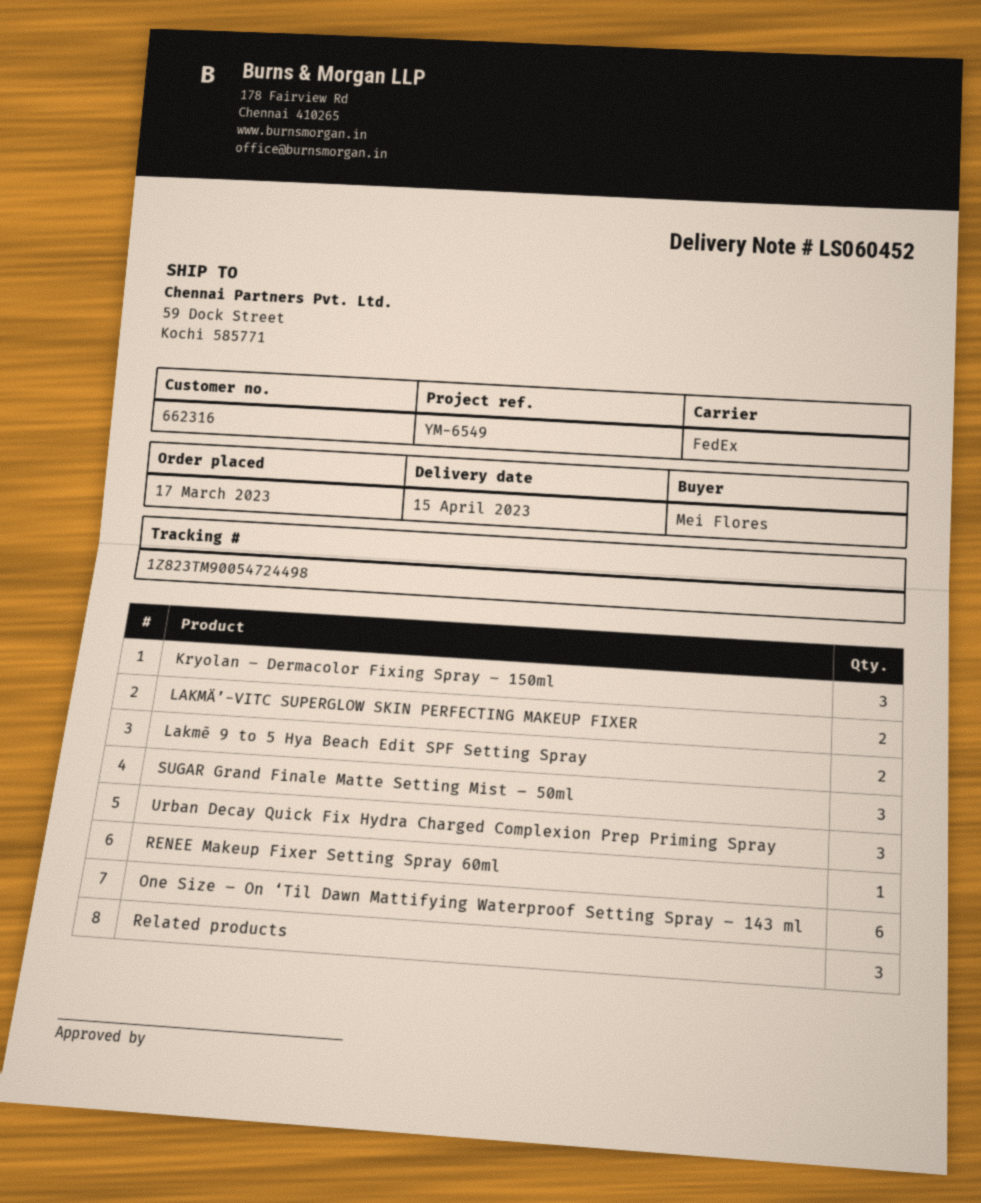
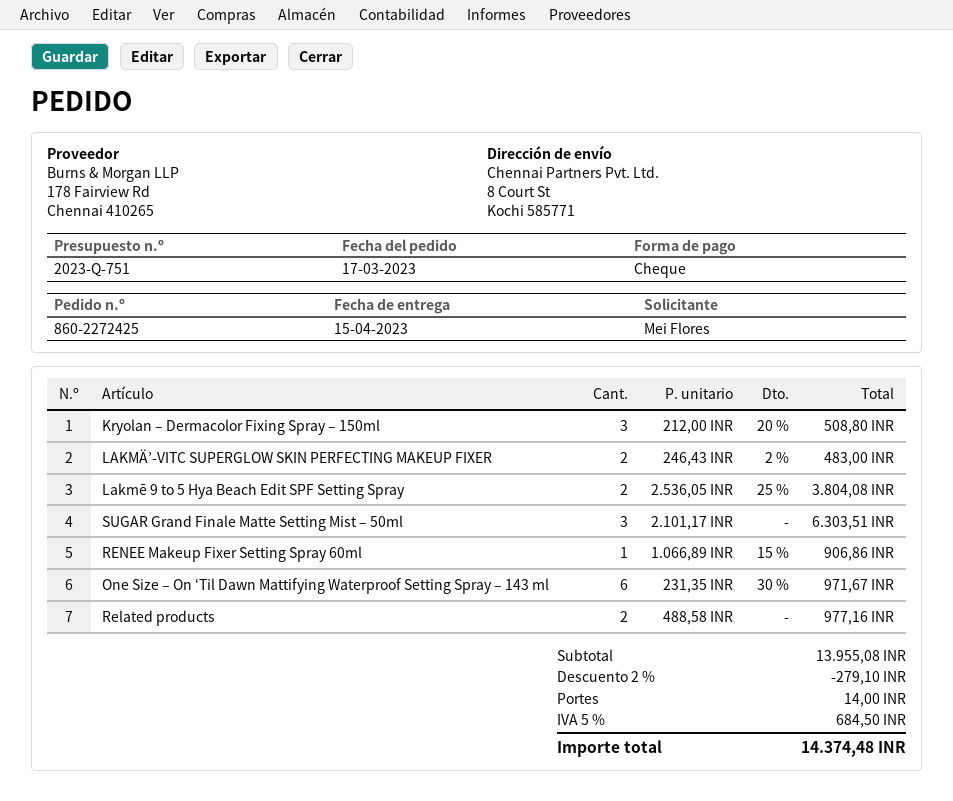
ship to: 59 Dock Street, Kochi 585771 -> 8 Court St, Kochi 585771
Urban Decay Quick Fix Hydra Charged Complexion Prep Priming Spray: 3 -> none
Related products: 3 -> 2

